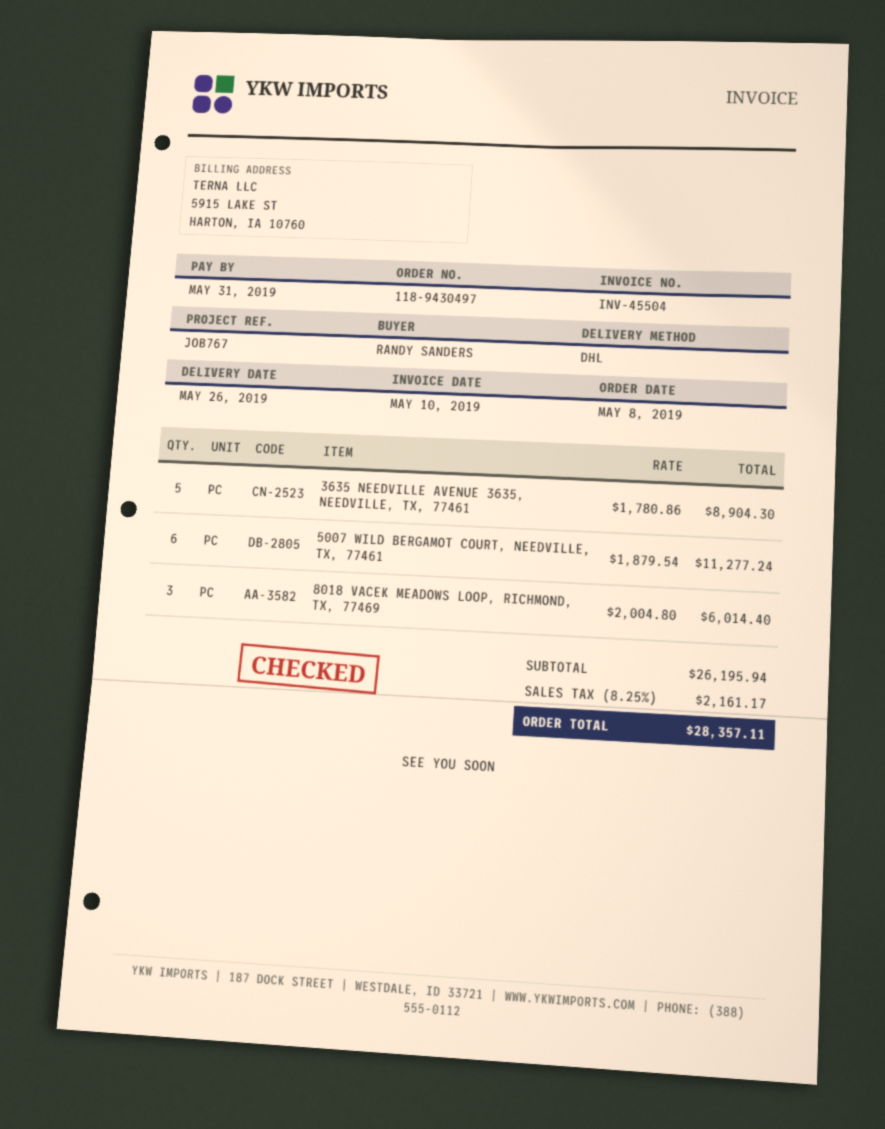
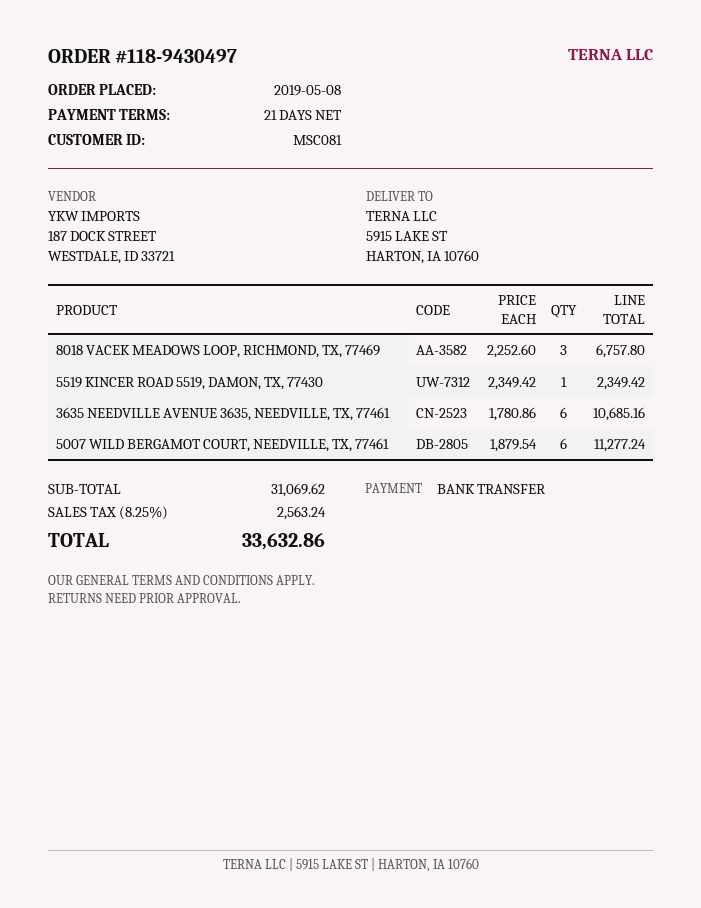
3635 NEEDVILLE AVENUE 3635, NEEDVILLE, TX, 77461: 5 x 1780.86 = 8904.30 -> 6 x 1780.86 = 10685.16
8018 VACEK MEADOWS LOOP, RICHMOND, TX, 77469: 3 x 2004.80 = 6014.40 -> 3 x 2252.60 = 6757.80
5519 KINCER ROAD 5519, DAMON, TX, 77430: none -> 1 x 2349.42 = 2349.42
subtotal: 26195.94 -> 31069.62
tax: 8.25% = 2161.17 -> 8.25% = 2563.24
total: 28357.11 -> 33632.86

